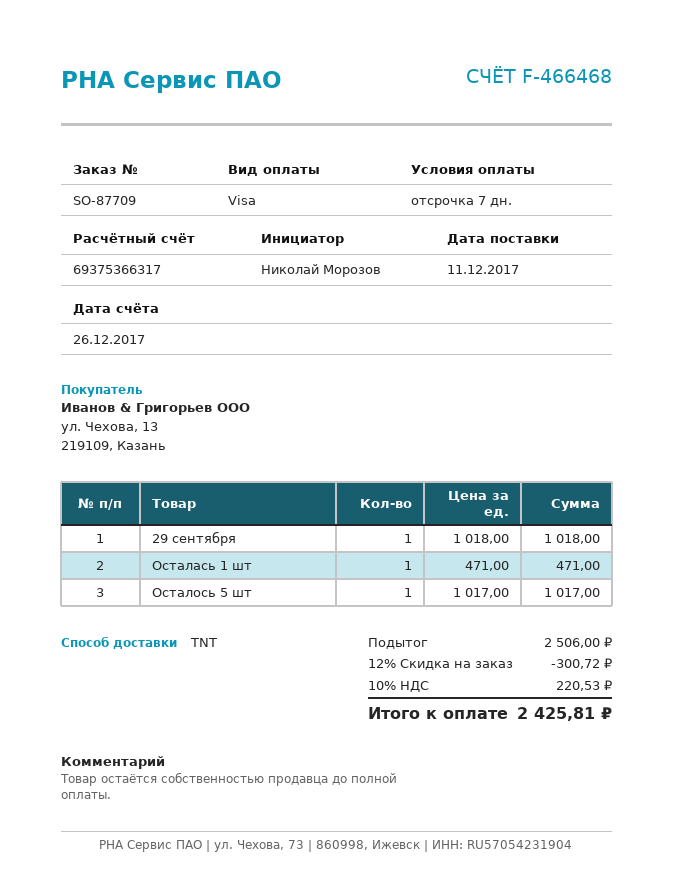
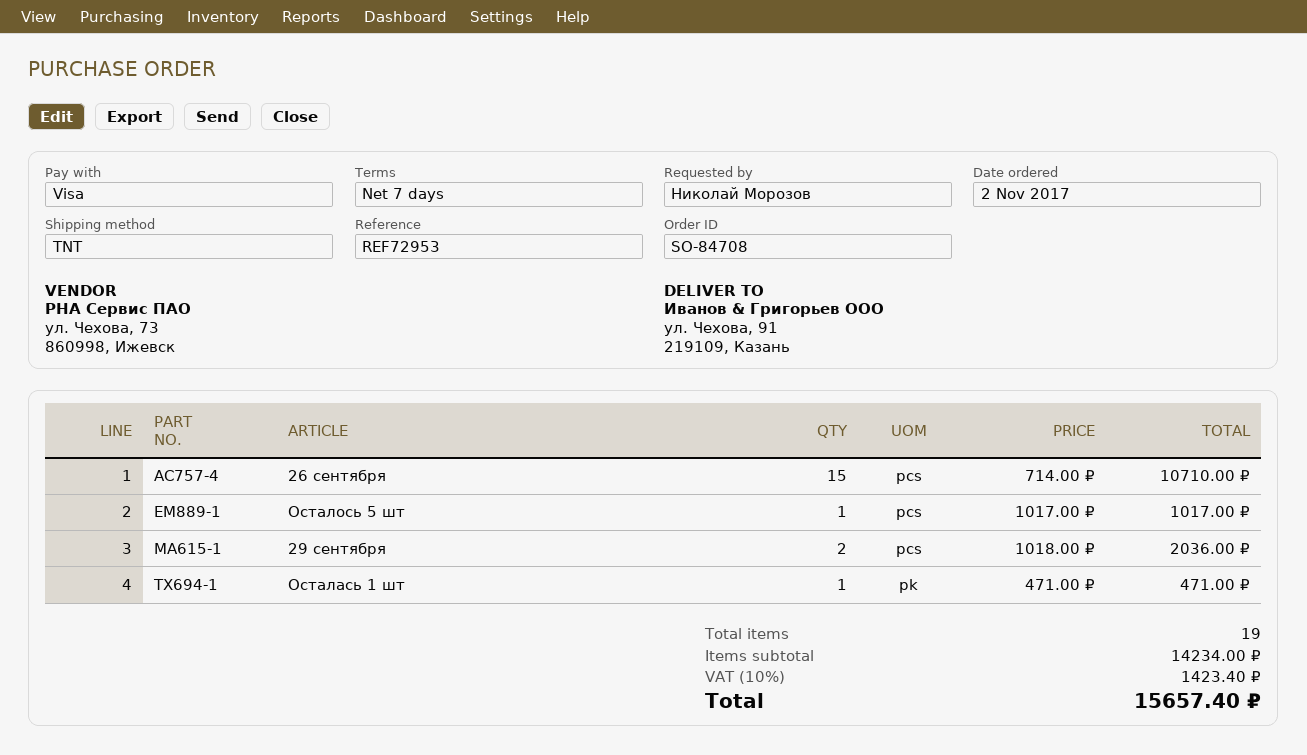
order number: SO-87709 -> SO-84708
29 сентября: 1 x 1018.00 = 1018.00 -> 2 x 1018.00 = 2036.00
26 сентября: none -> 15 x 714.00 = 10710.00
subtotal: 2506.00 -> 14234.00
discount: 12% = 300.72 -> none
tax: 10% = 220.53 -> 10% = 1423.40
total: 2425.81 -> 15657.40

